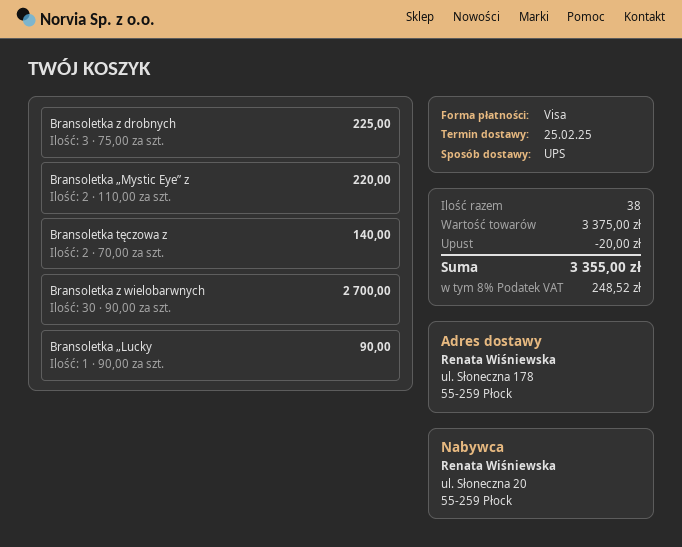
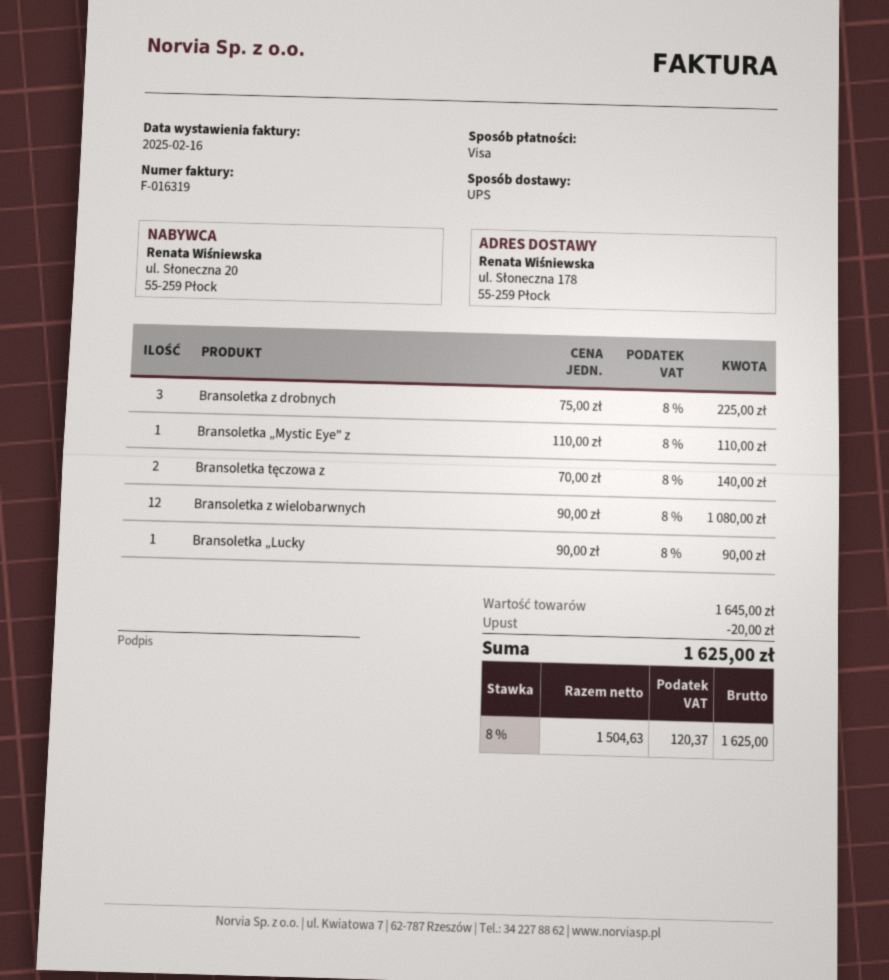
Bransoletka „Mystic Eye” z: 2 x 110.00 = 220.00 -> 1 x 110.00 = 110.00
Bransoletka z wielobarwnych: 30 x 90.00 = 2700.00 -> 12 x 90.00 = 1080.00
subtotal: 3375.00 -> 1645.00
tax: 8% = 248.52 -> 8% = 120.37
total: 3355.00 -> 1625.00

